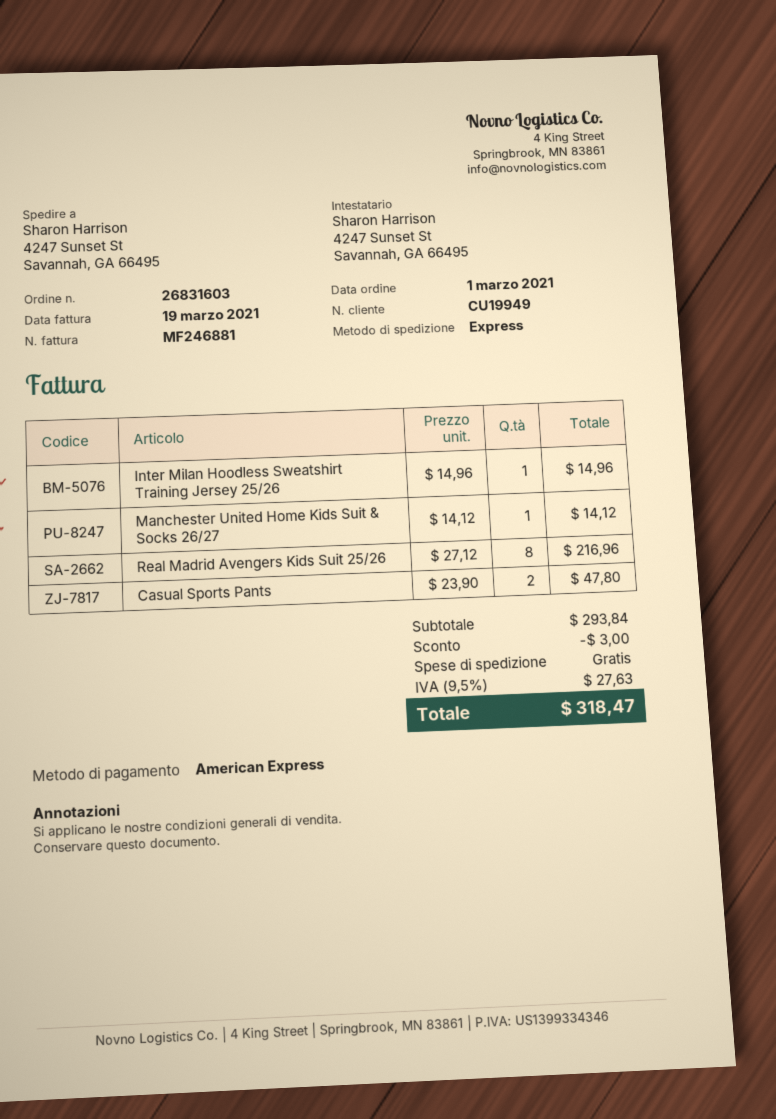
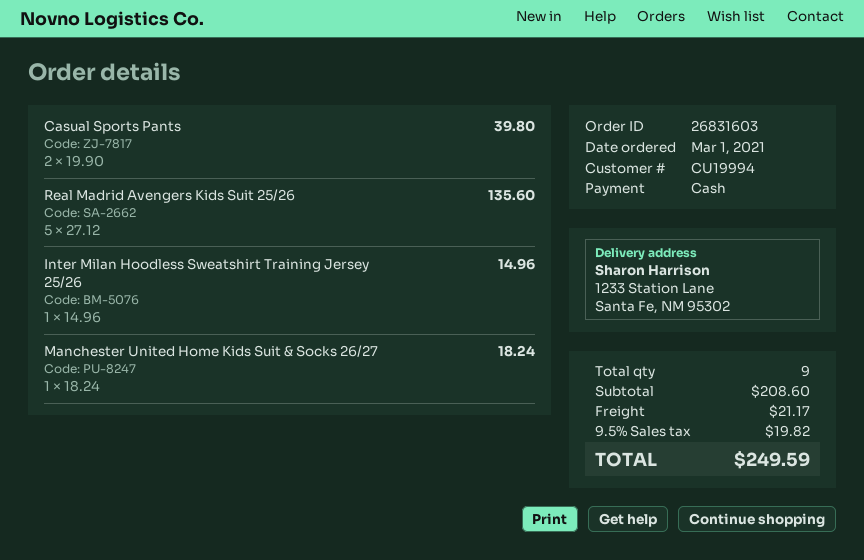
customer number: CU19949 -> CU19994
payment method: American Express -> cash
ship to: 4247 Sunset St, Savannah, GA 66495 -> 1233 Station Lane, Santa Fe, NM 95302
Manchester United Home Kids Suit & Socks 26/27: 1 x 14.12 = 14.12 -> 1 x 18.24 = 18.24
Real Madrid Avengers Kids Suit 25/26: 8 x 27.12 = 216.96 -> 5 x 27.12 = 135.60
Casual Sports Pants: 2 x 23.90 = 47.80 -> 2 x 19.90 = 39.80
subtotal: 293.84 -> 208.60
discount: 3.00 -> none
shipping: 0.00 -> 21.17
tax: 9.5% = 27.63 -> 9.5% = 19.82
total: 318.47 -> 249.59

